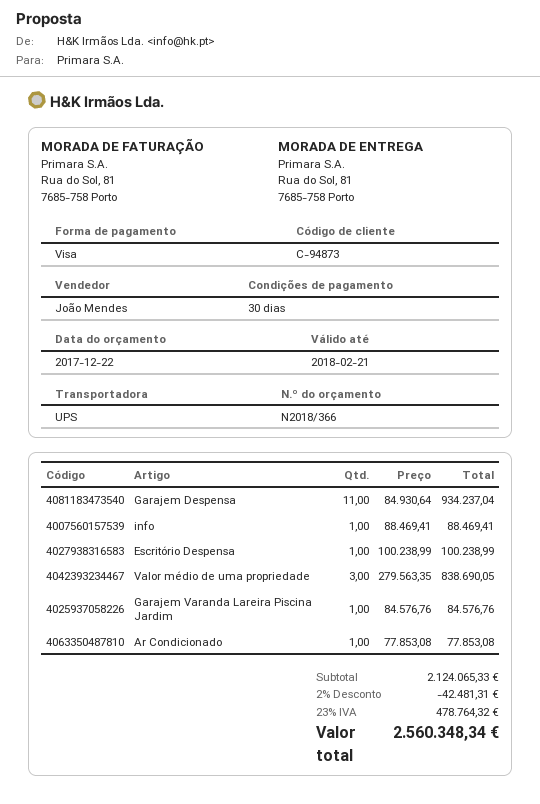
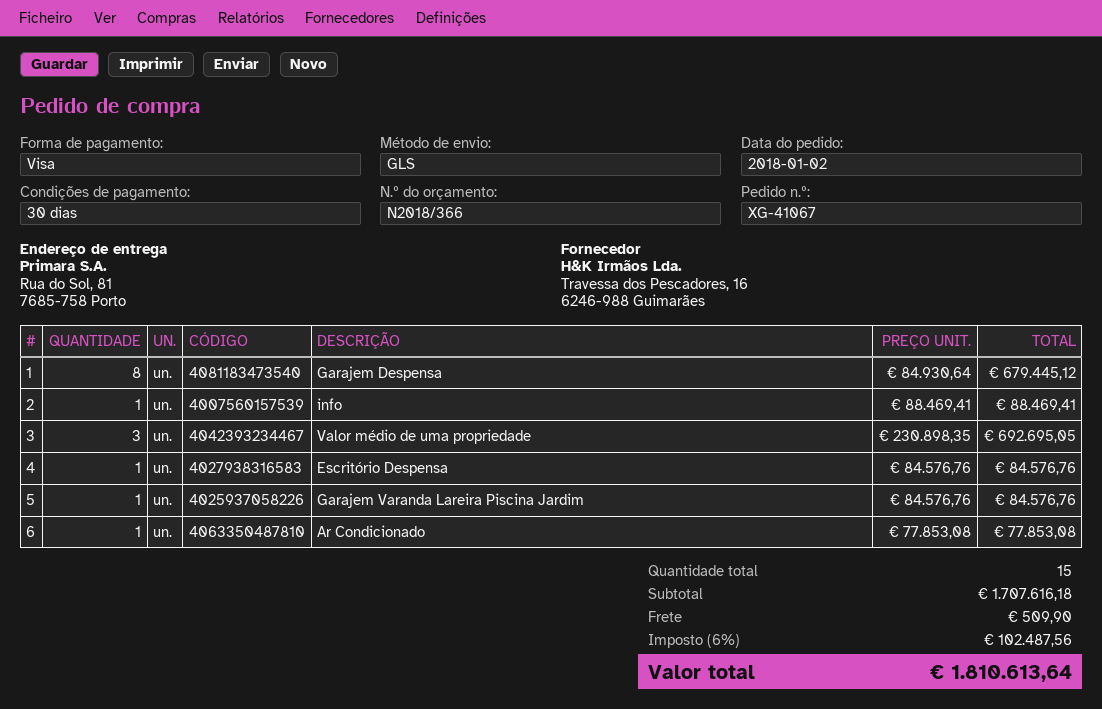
shipping method: UPS -> GLS
Garajem Despensa: 11 x 84930.64 = 934237.04 -> 8 x 84930.64 = 679445.12
Escritório Despensa: 1 x 100238.99 = 100238.99 -> 1 x 84576.76 = 84576.76
Valor médio de uma propriedade: 3 x 279563.35 = 838690.05 -> 3 x 230898.35 = 692695.05
subtotal: 2124065.33 -> 1707616.18
discount: 2% = 42481.31 -> none
shipping: none -> 509.90
tax: 23% = 478764.32 -> 6% = 102487.56
total: 2560348.34 -> 1810613.64

